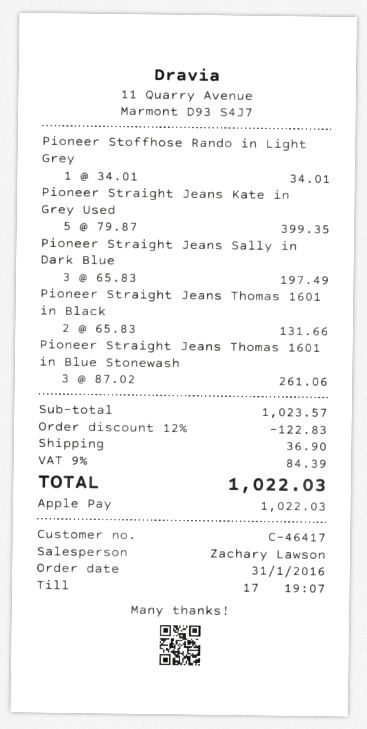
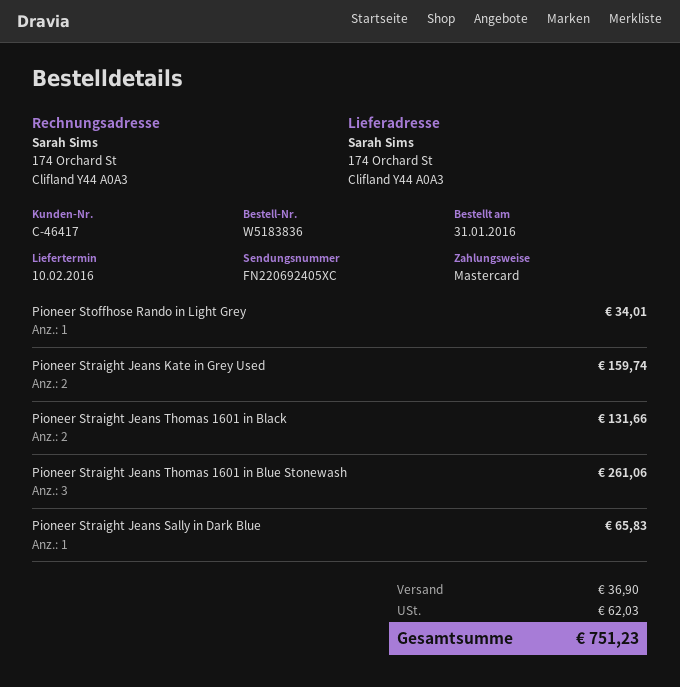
payment method: Apple Pay -> Mastercard
Pioneer Straight Jeans Kate in Grey Used: 5 for 399.35 -> 2 for 159.74
Pioneer Straight Jeans Sally in Dark Blue: 3 for 197.49 -> 1 for 65.83
discount: 12% = 122.83 -> none
tax: 84.39 -> 62.03
total: 1022.03 -> 751.23

